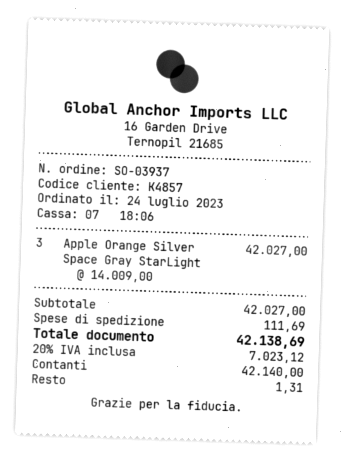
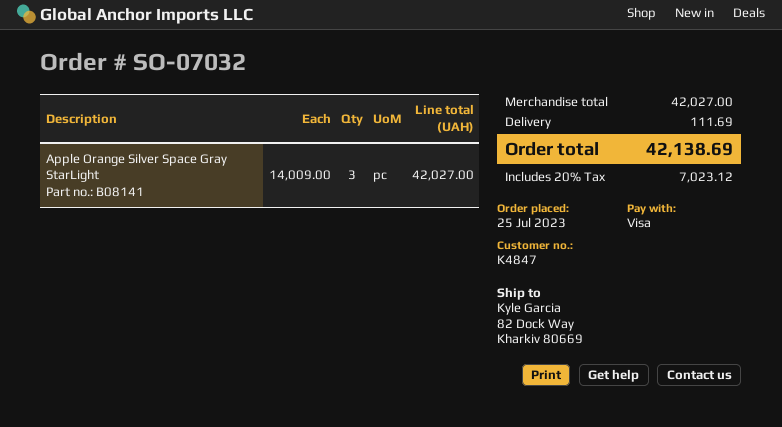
order number: SO-03937 -> SO-07032
order date: 2023-07-24 -> 2023-07-25
customer number: K4857 -> K4847
payment method: cash -> Visa

